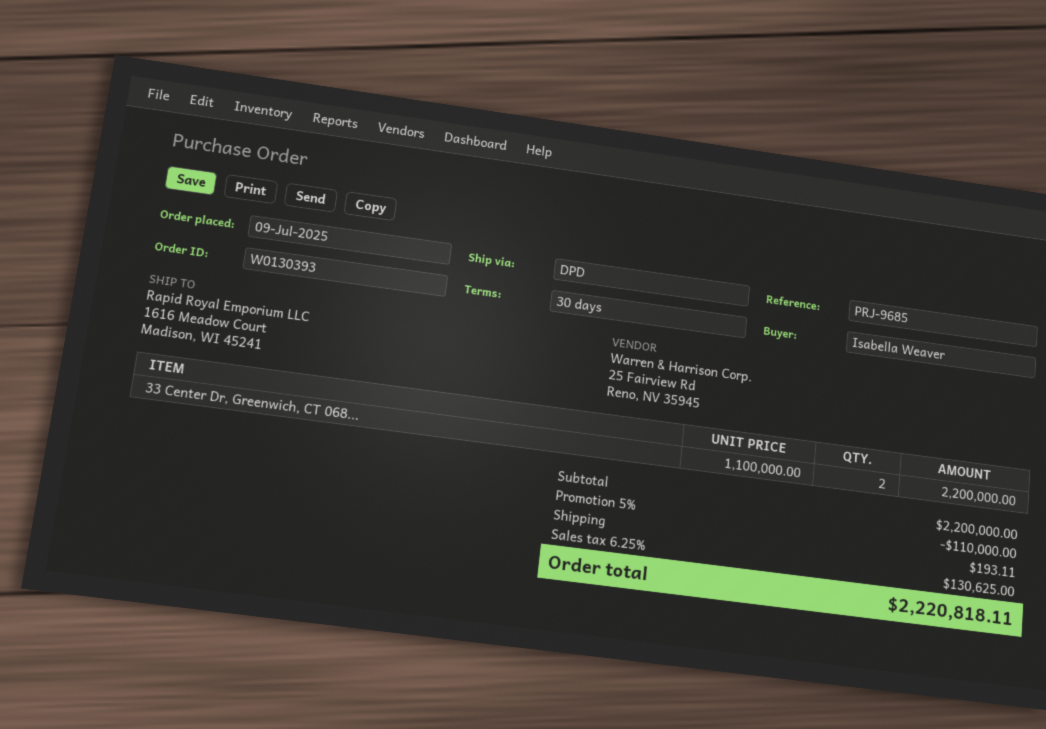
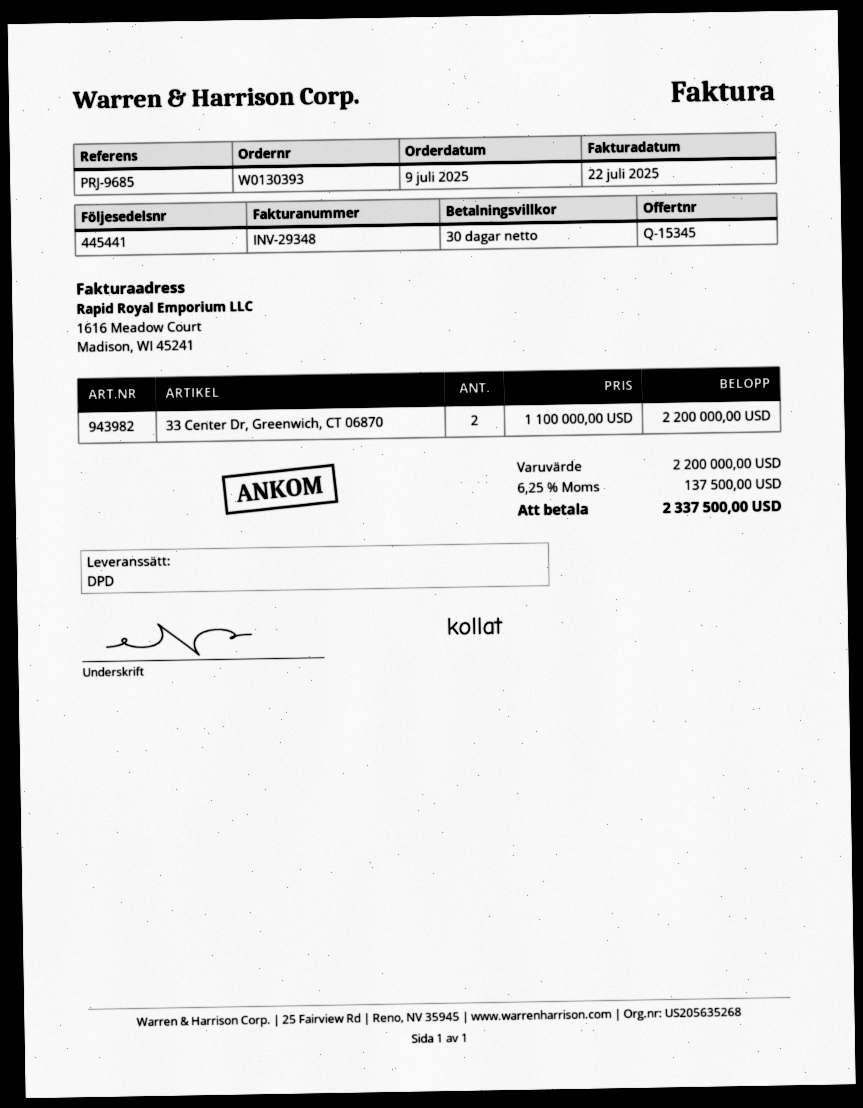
discount: 5% = 110000.00 -> none
shipping: 193.11 -> none
tax: 6.25% = 130625.00 -> 6.25% = 137500.00
total: 2220818.11 -> 2337500.00

